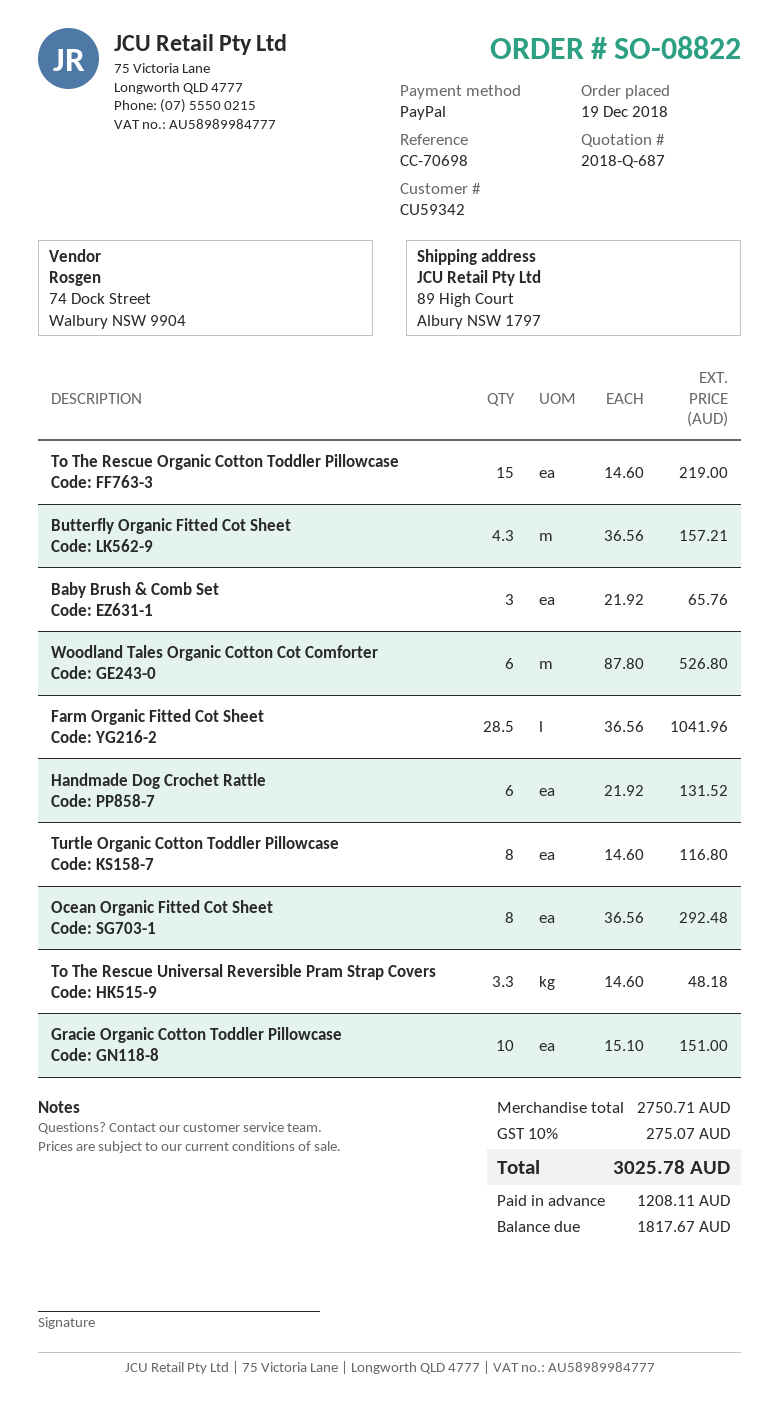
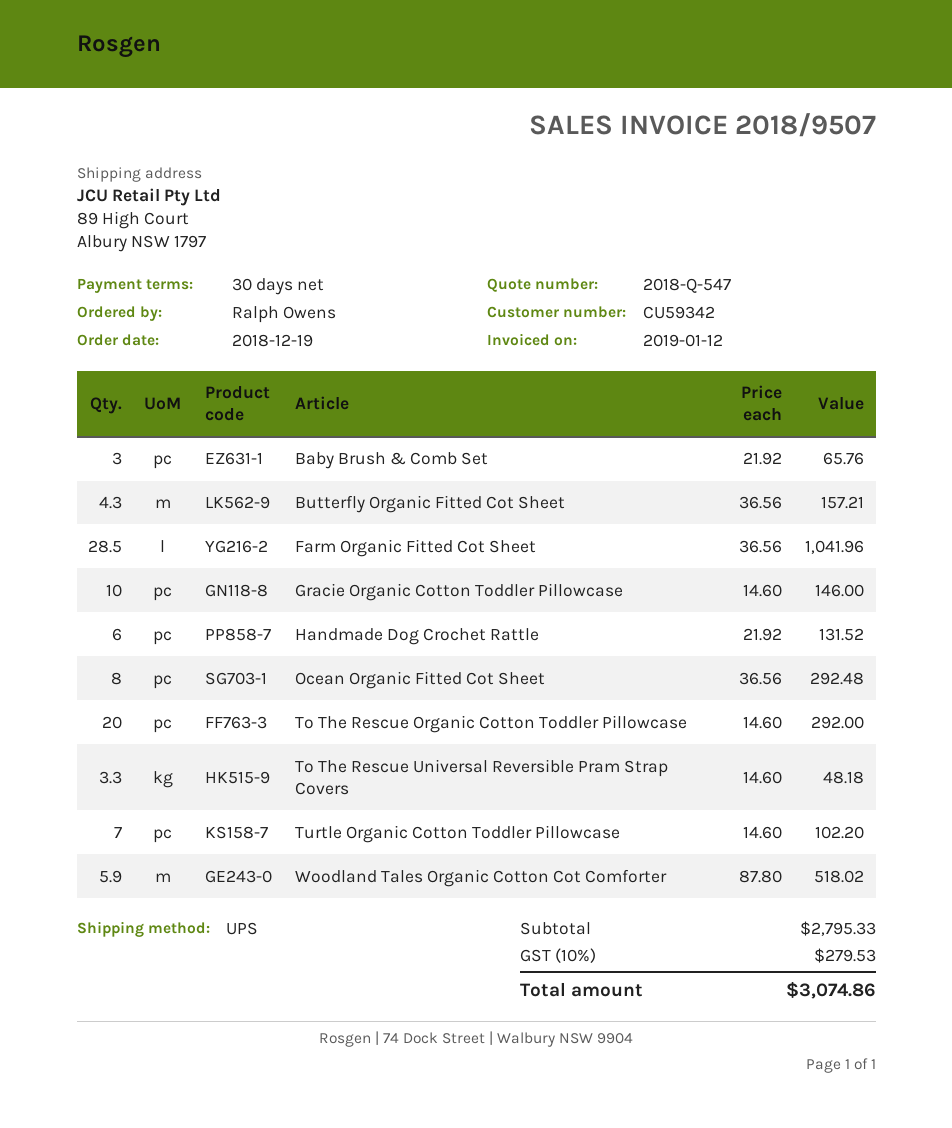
quote number: 2018-Q-687 -> 2018-Q-547
To The Rescue Organic Cotton Toddler Pillowcase: 15 x 14.60 = 219.00 -> 20 x 14.60 = 292.00
Woodland Tales Organic Cotton Cot Comforter: 6 x 87.80 = 526.80 -> 5.9 x 87.80 = 518.02
Turtle Organic Cotton Toddler Pillowcase: 8 x 14.60 = 116.80 -> 7 x 14.60 = 102.20
Gracie Organic Cotton Toddler Pillowcase: 10 x 15.10 = 151.00 -> 10 x 14.60 = 146.00
subtotal: 2750.71 -> 2795.33
tax: 10% = 275.07 -> 10% = 279.53
total: 3025.78 -> 3074.86

